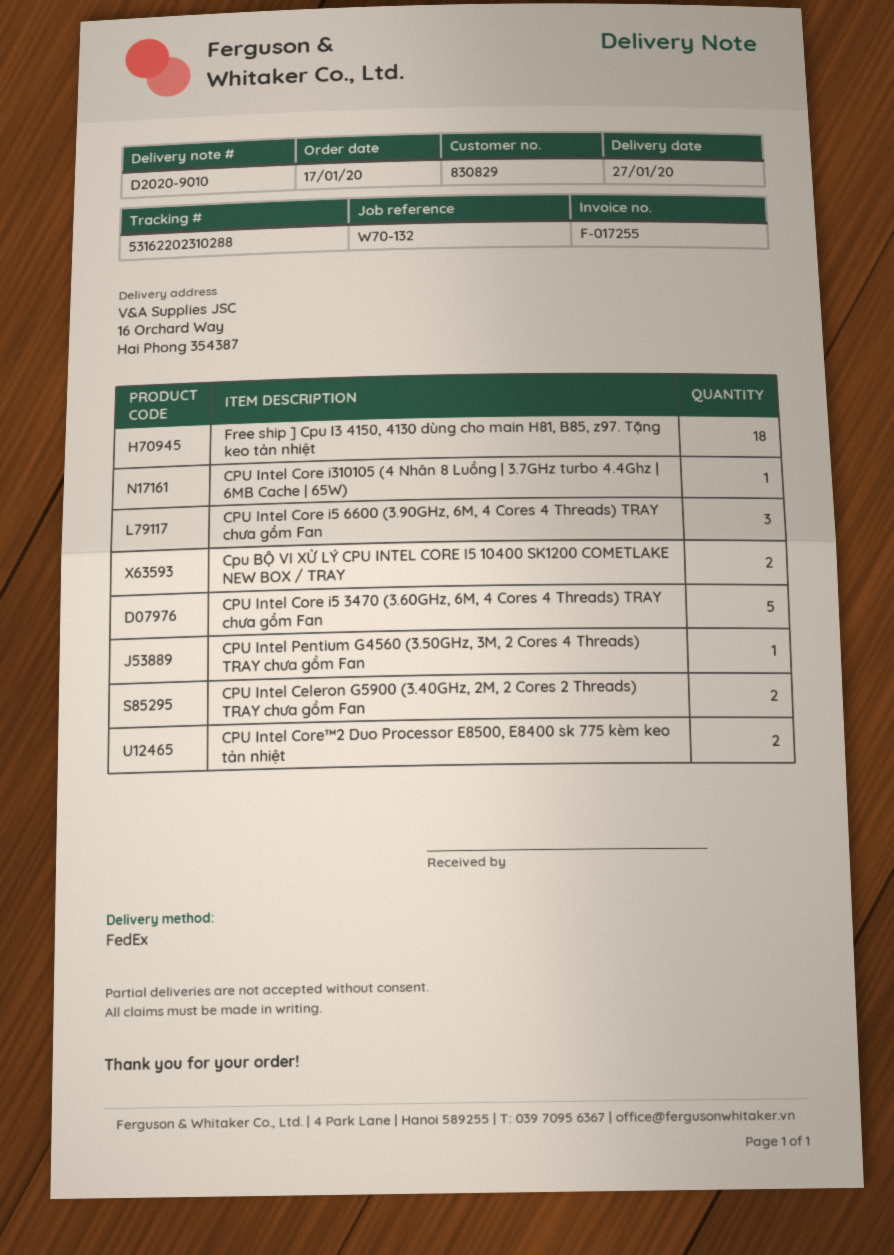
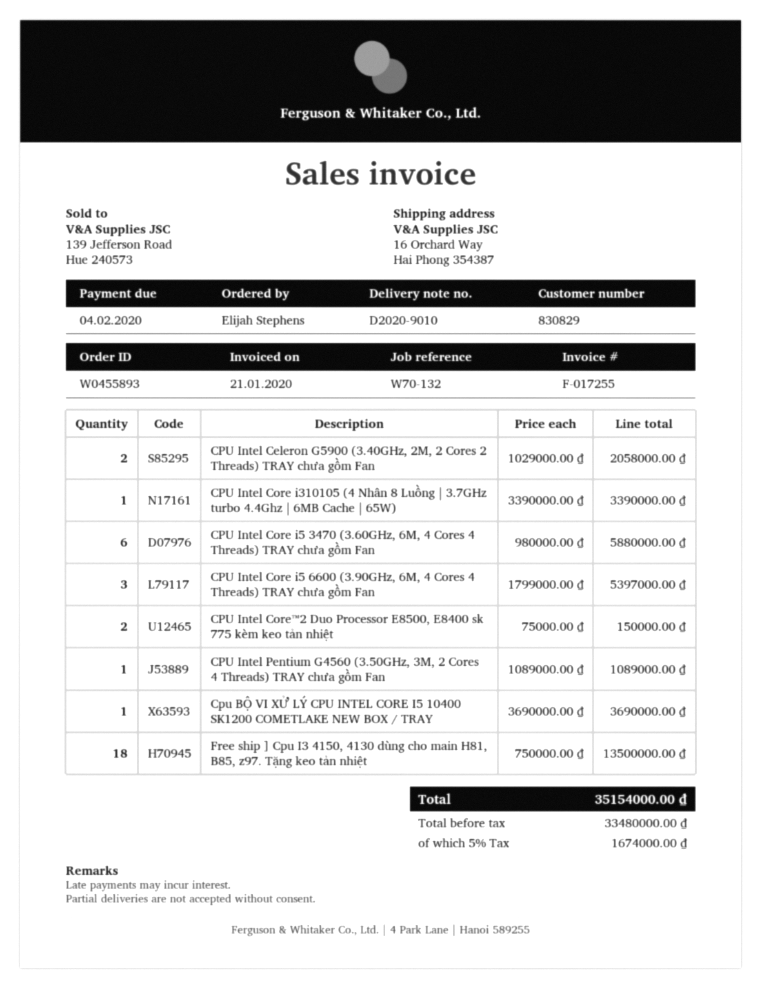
Cpu BỘ VI XỬ LÝ CPU INTEL CORE I5 10400 SK1200 COMETLAKE NEW BOX / TRAY: 2 -> 1
CPU Intel Core i5 3470 (3.60GHz, 6M, 4 Cores 4 Threads) TRAY chưa gồm Fan: 5 -> 6

